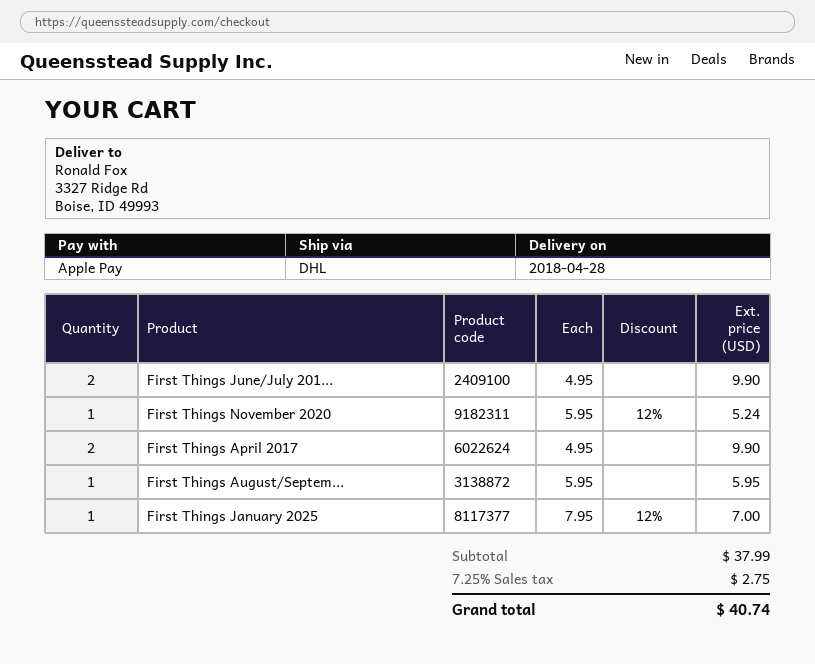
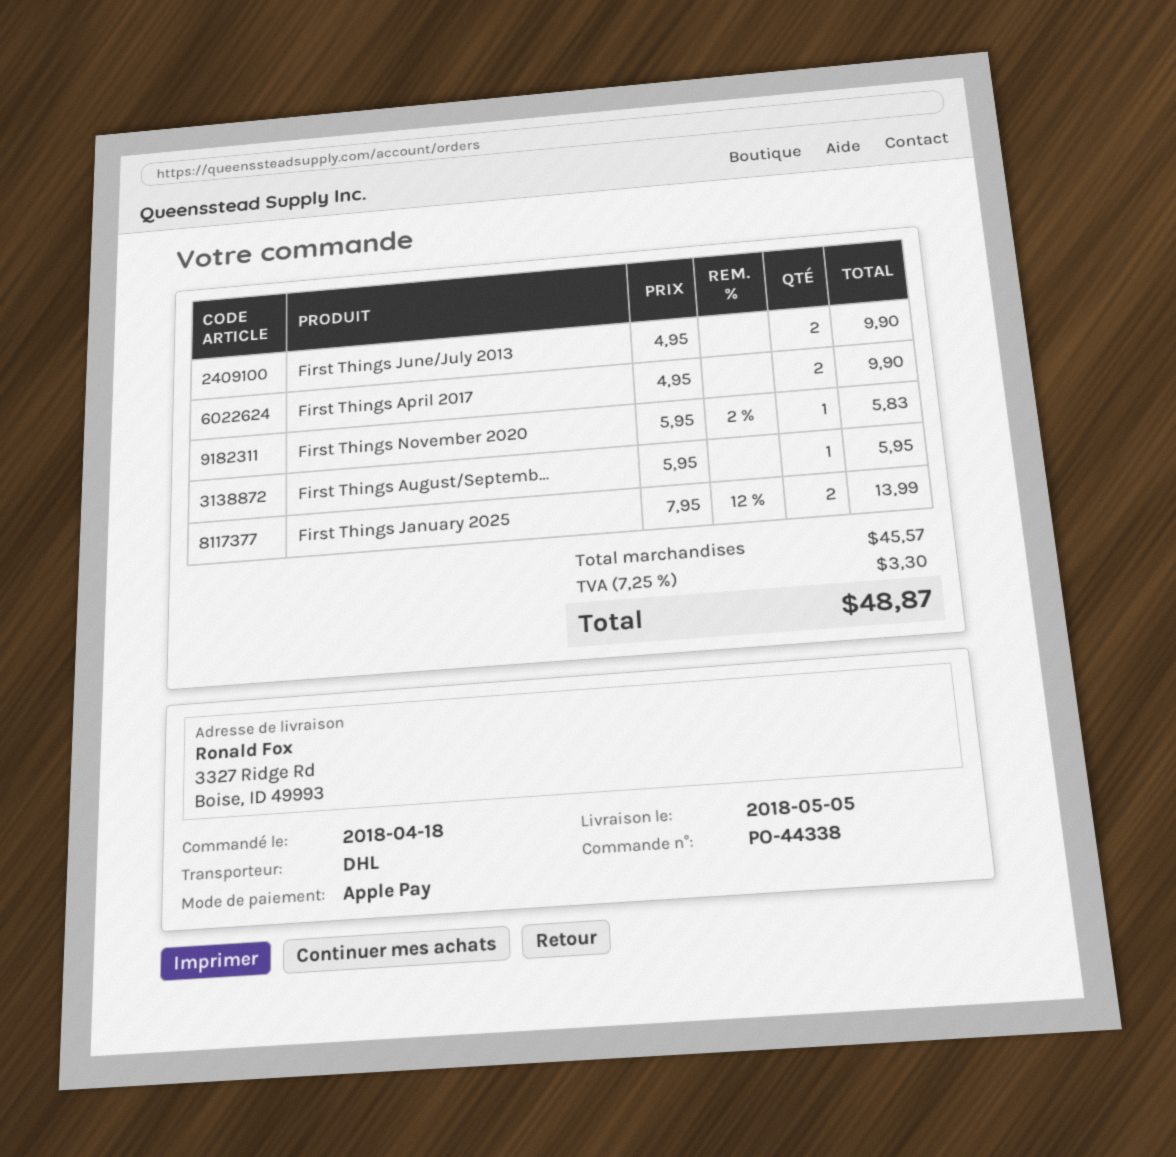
delivery date: 2018-04-28 -> 2018-05-05
First Things November 2020: 1 x 5.95 - 12% = 5.24 -> 1 x 5.95 - 2% = 5.83
First Things January 2025: 1 x 7.95 - 12% = 7.00 -> 2 x 7.95 - 12% = 13.99
subtotal: 37.99 -> 45.57
tax: 7.25% = 2.75 -> 7.25% = 3.30
total: 40.74 -> 48.87

